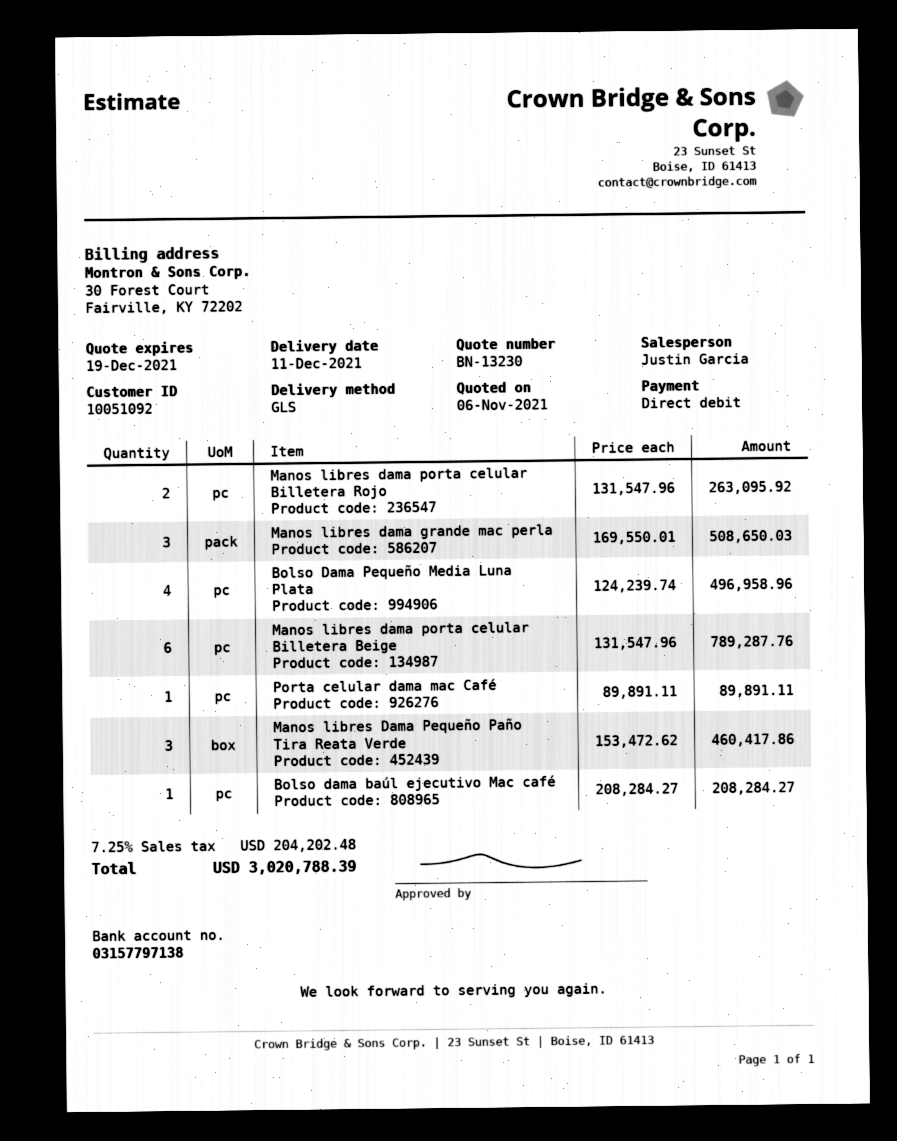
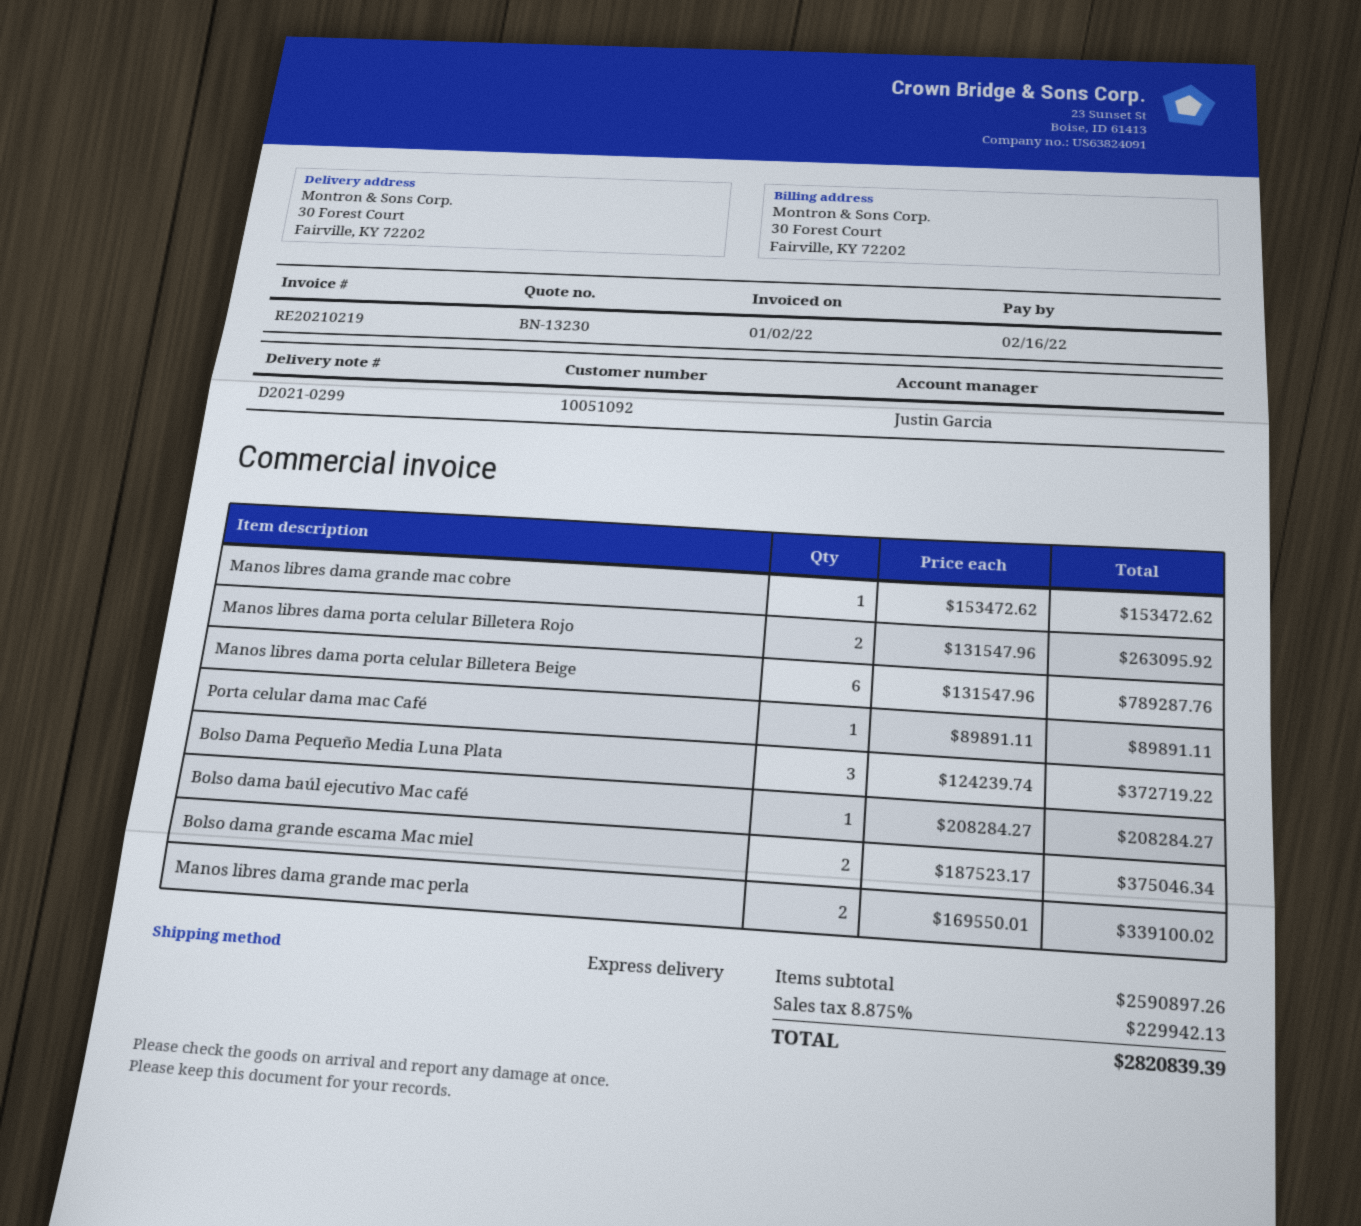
shipping method: GLS -> express
Manos libres dama grande mac perla: 3 x 169550.01 = 508650.03 -> 2 x 169550.01 = 339100.02
Bolso Dama Pequeño Media Luna Plata: 4 x 124239.74 = 496958.96 -> 3 x 124239.74 = 372719.22
Manos libres Dama Pequeño Paño Tira Reata Verde: 3 x 153472.62 = 460417.86 -> none
Manos libres dama grande mac cobre: none -> 1 x 153472.62 = 153472.62
Bolso dama grande escama Mac miel: none -> 2 x 187523.17 = 375046.34
tax: 7.25% = 204202.48 -> 8.875% = 229942.13
total: 3020788.39 -> 2820839.39

